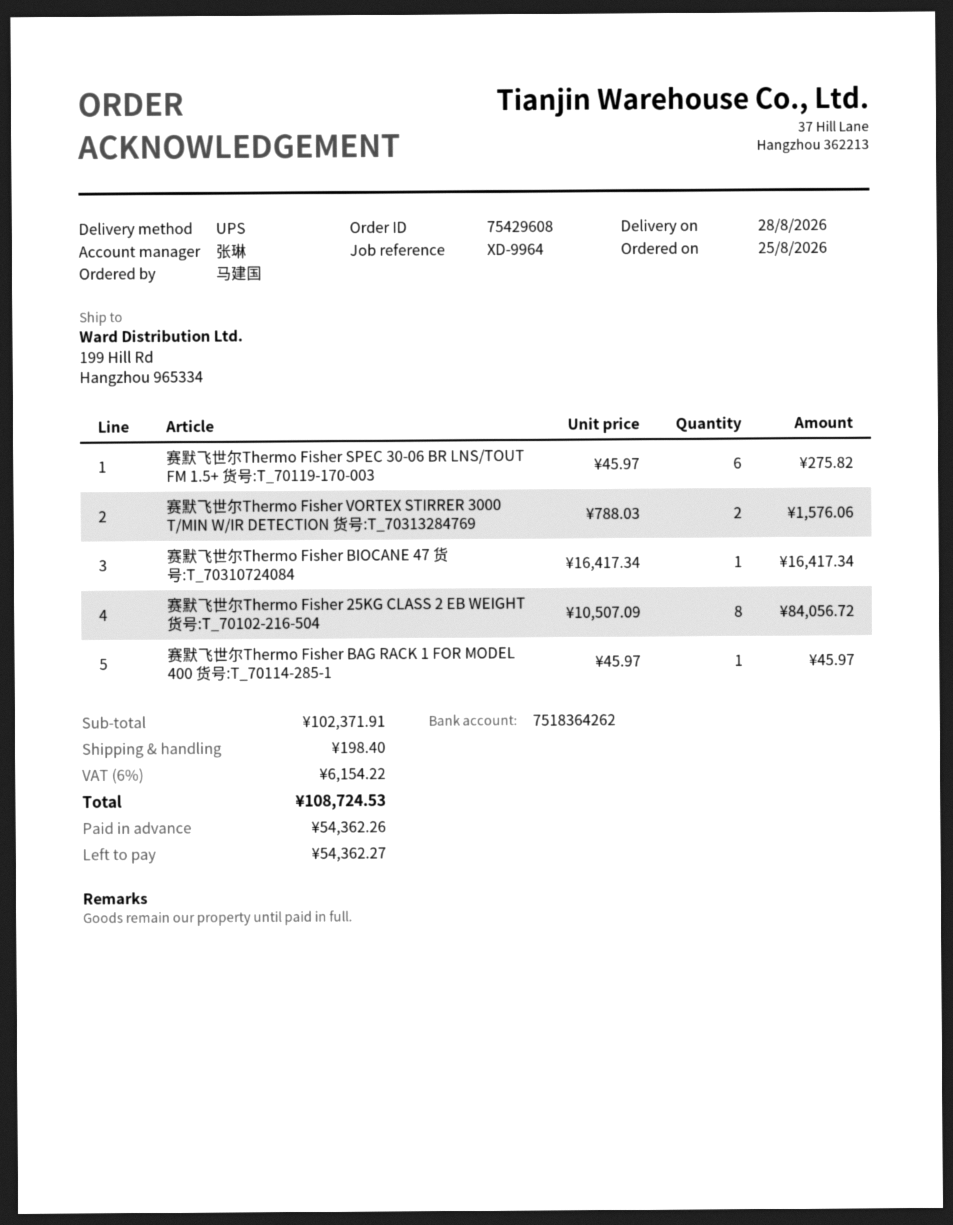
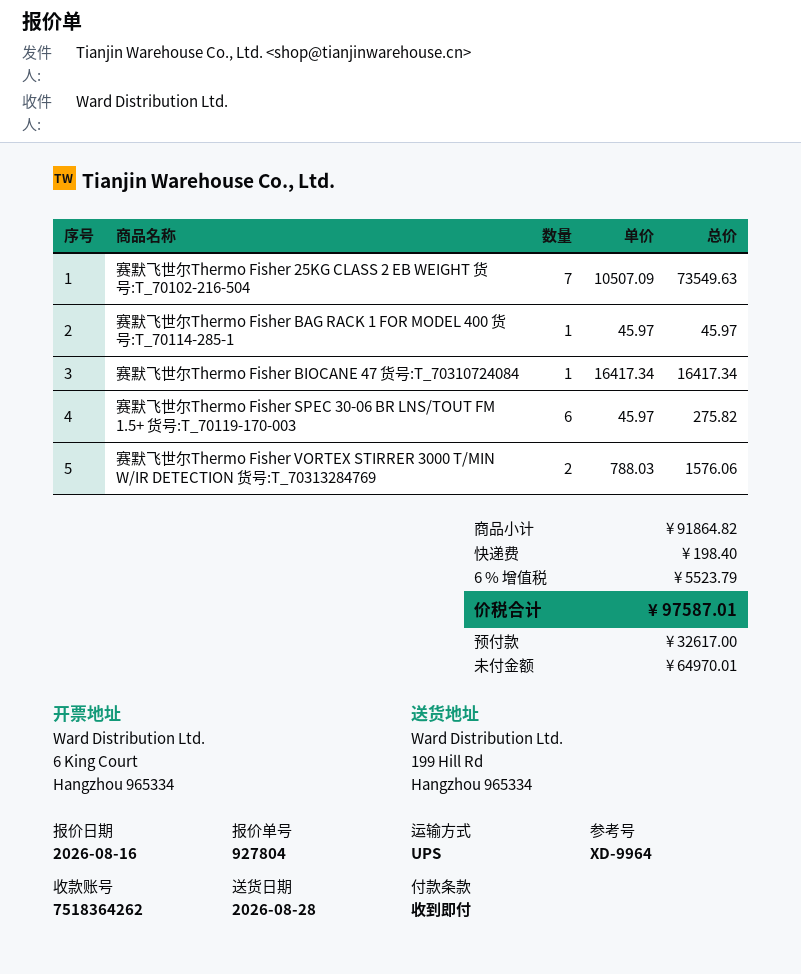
赛默飞世尔Thermo Fisher 25KG CLASS 2 EB WEIGHT 货号:T_70102-216-504: 8 x 10507.09 = 84056.72 -> 7 x 10507.09 = 73549.63
subtotal: 102371.91 -> 91864.82
tax: 6% = 6154.22 -> 6% = 5523.79
total: 108724.53 -> 97587.01
deposit: 54362.26 -> 32617.00
balance: 54362.27 -> 64970.01

